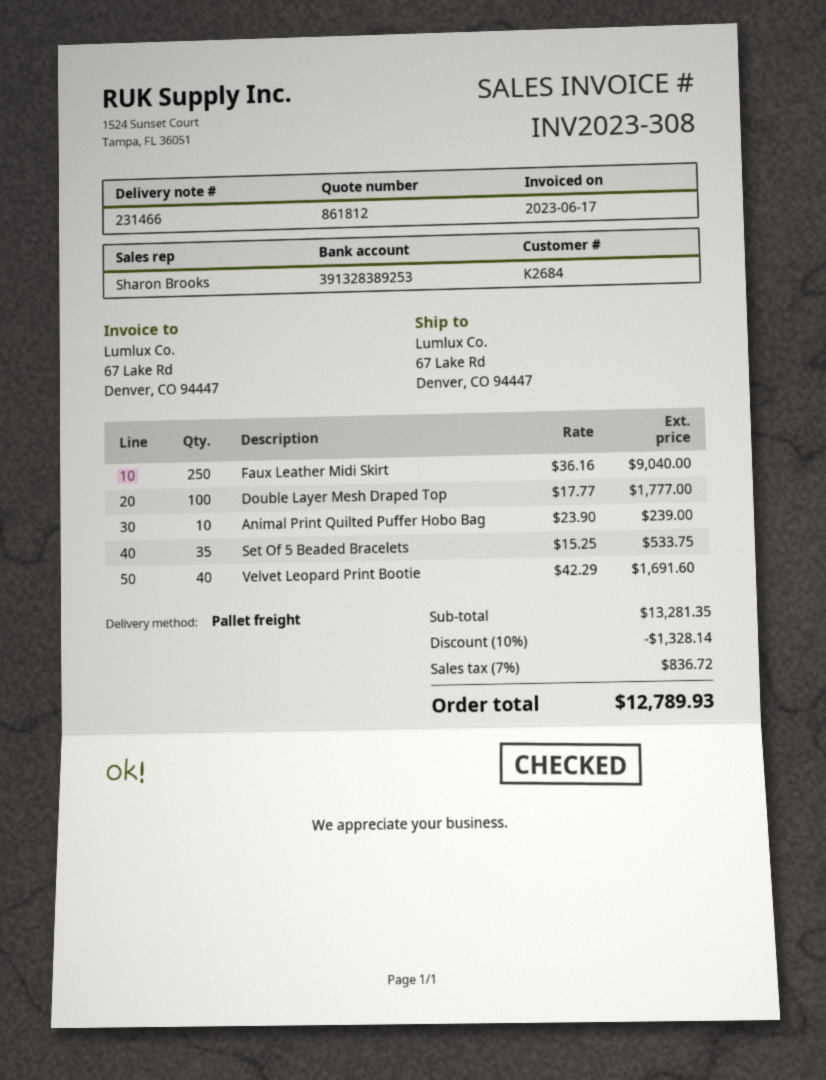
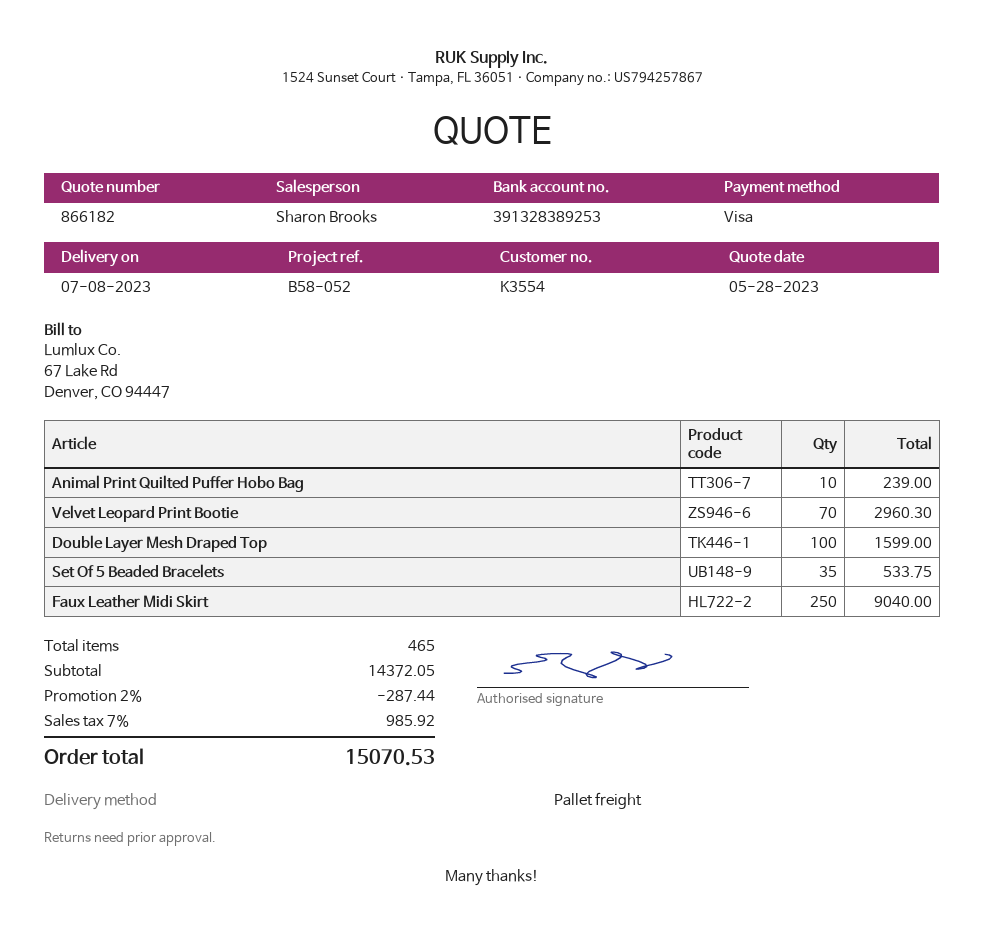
quote number: 861812 -> 866182
customer number: K2684 -> K3554
Double Layer Mesh Draped Top: 100 for 1777.00 -> 100 for 1599.00
Velvet Leopard Print Bootie: 40 for 1691.60 -> 70 for 2960.30
subtotal: 13281.35 -> 14372.05
discount: 10% = 1328.14 -> 2% = 287.44
tax: 7% = 836.72 -> 7% = 985.92
total: 12789.93 -> 15070.53

